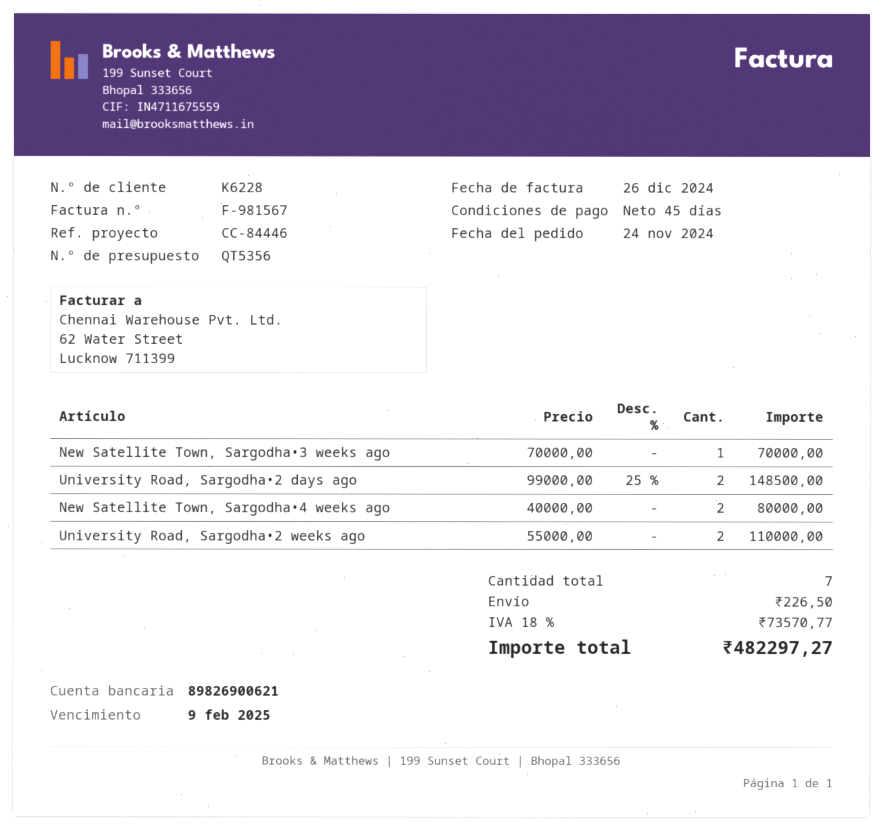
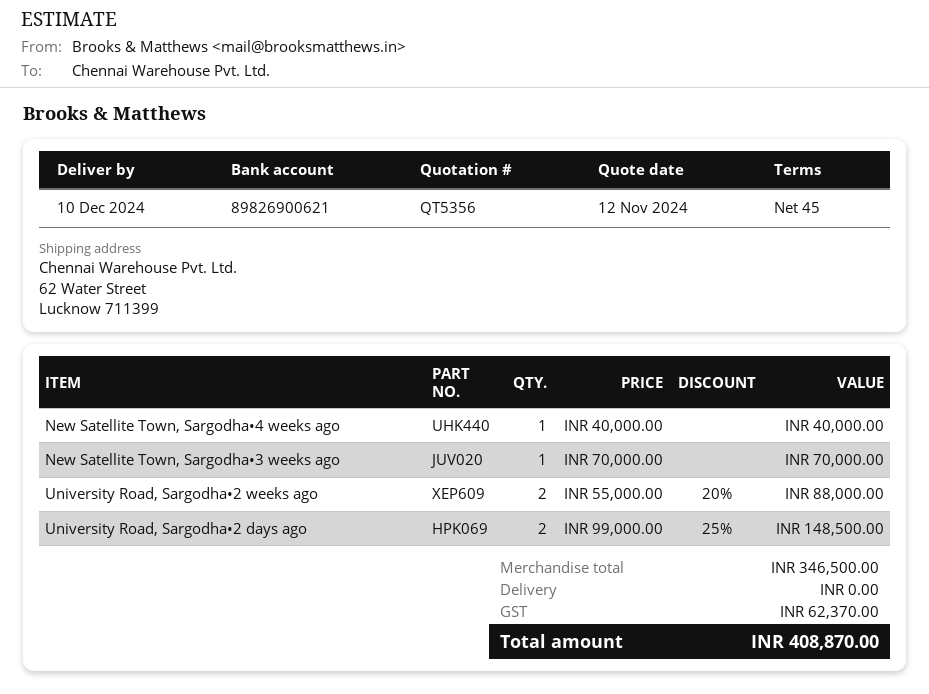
New Satellite Town, Sargodha•4 weeks ago: 2 x 40000.00 = 80000.00 -> 1 x 40000.00 = 40000.00
University Road, Sargodha•2 weeks ago: 2 x 55000.00 = 110000.00 -> 2 x 55000.00 - 20% = 88000.00
shipping: 226.50 -> 0.00
tax: 73570.77 -> 62370.00
total: 482297.27 -> 408870.00

